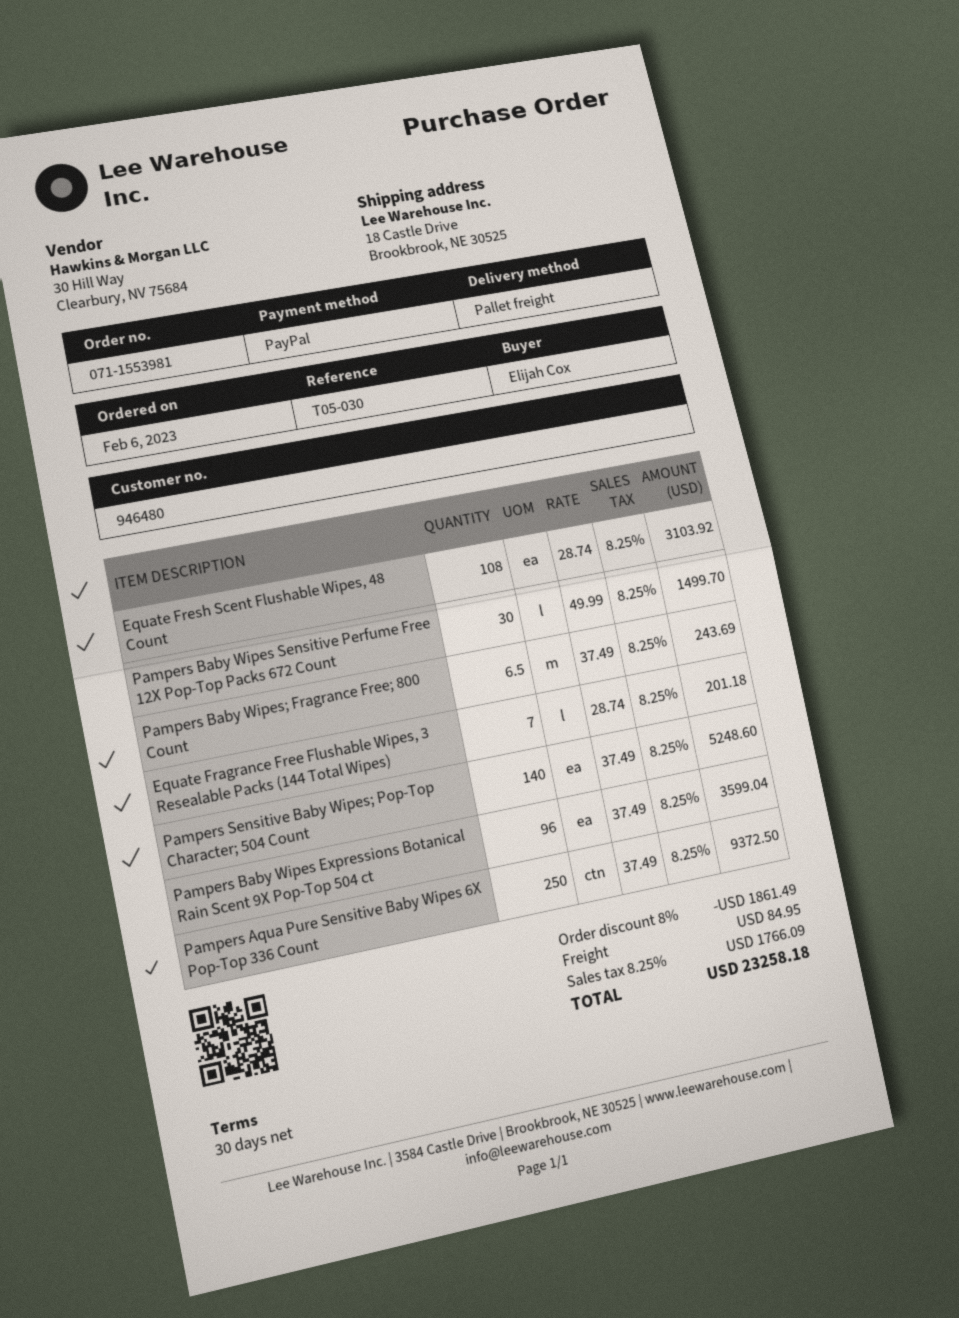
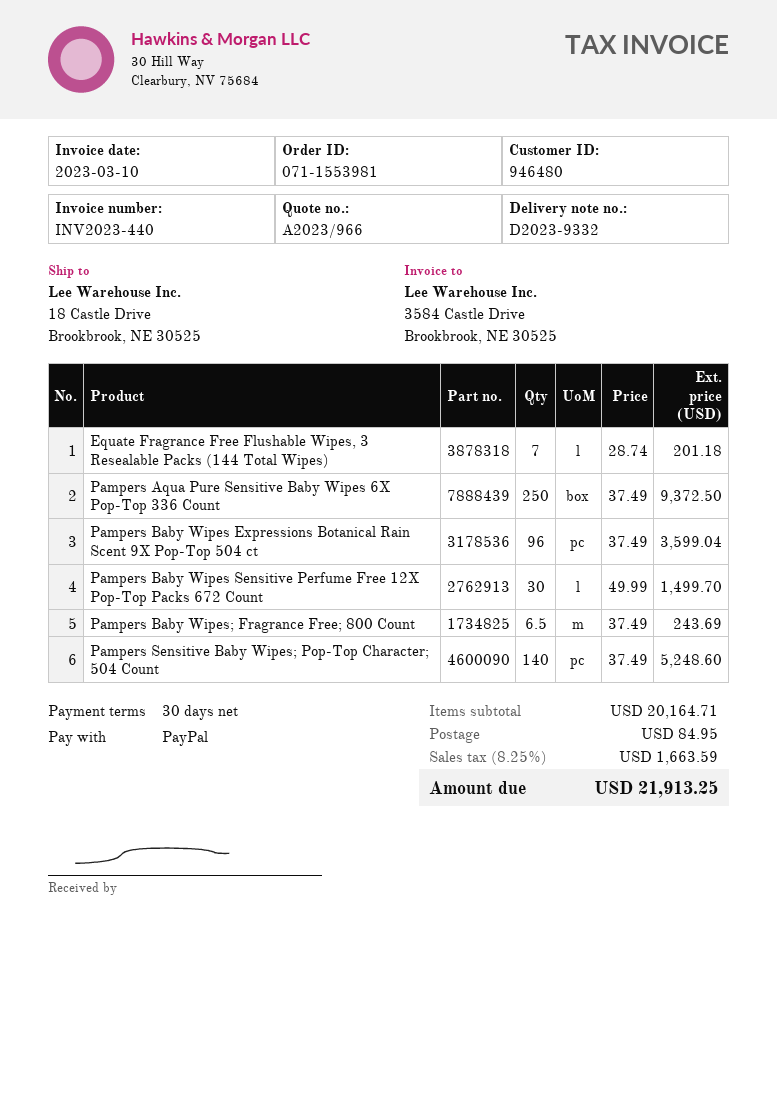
Equate Fresh Scent Flushable Wipes, 48 Count: 108 x 28.74 = 3103.92 -> none
discount: 8% = 1861.49 -> none
tax: 8.25% = 1766.09 -> 8.25% = 1663.59
total: 23258.18 -> 21913.25

